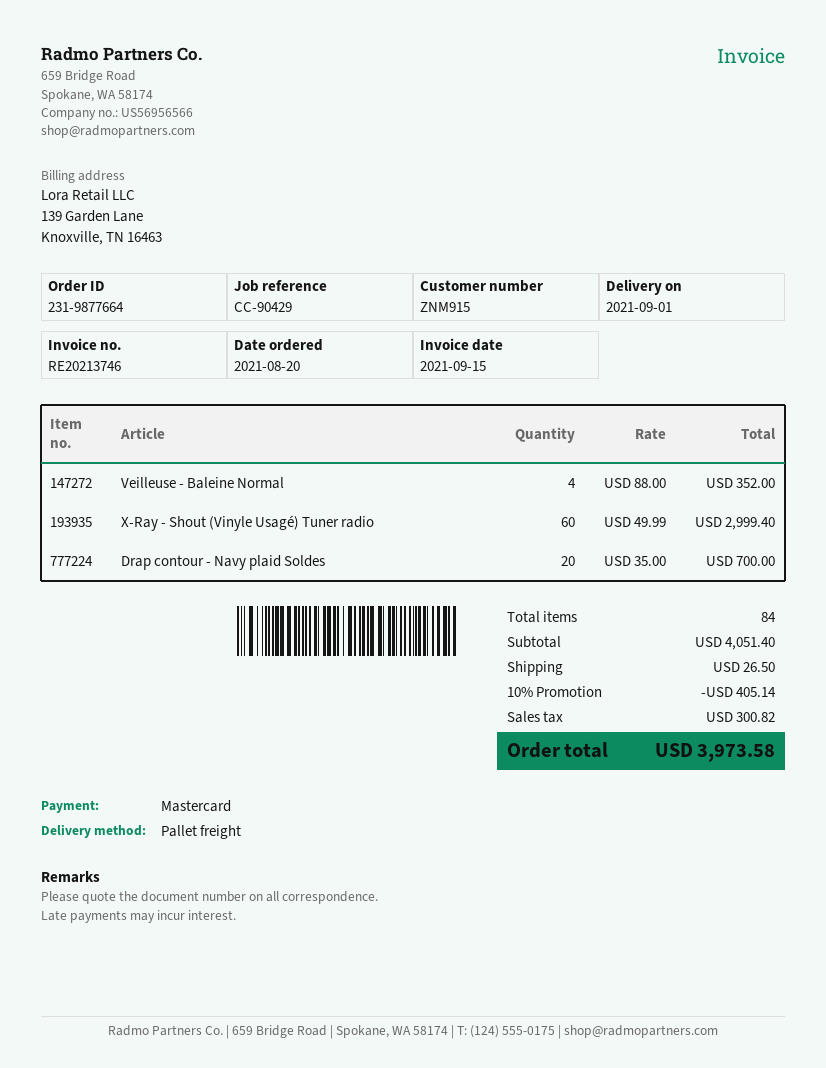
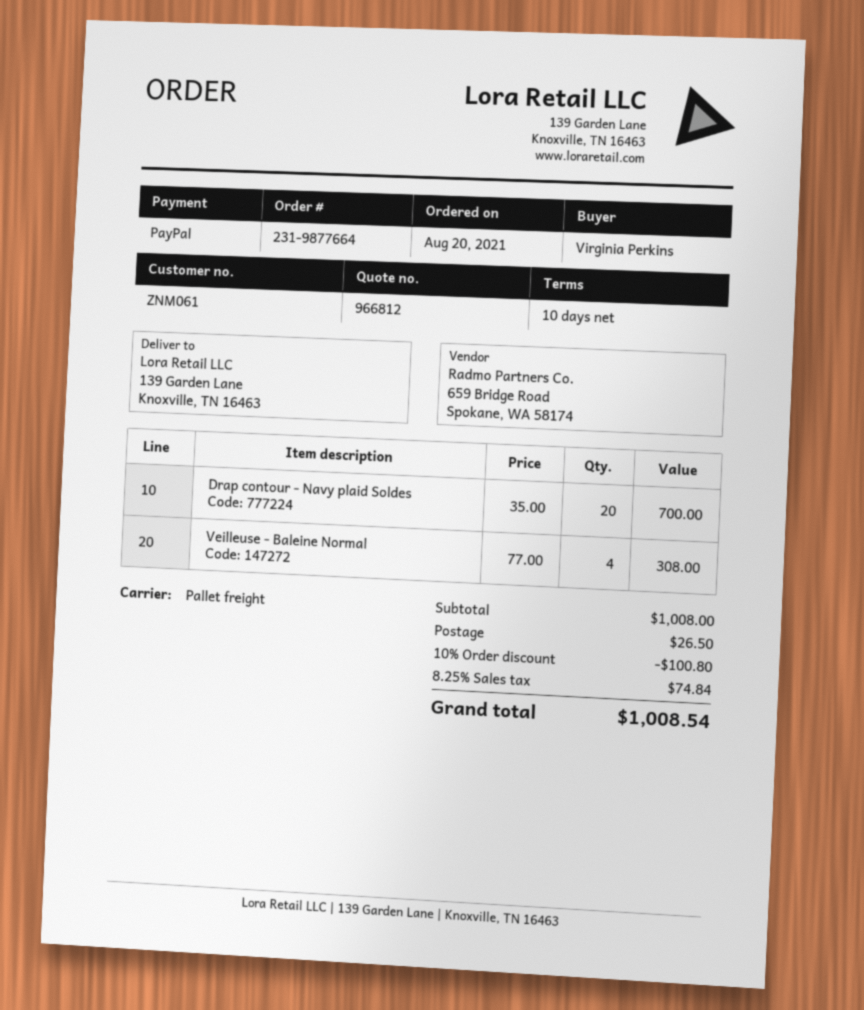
customer number: ZNM915 -> ZNM061
payment method: Mastercard -> PayPal
Veilleuse - Baleine Normal: 4 x 88.00 = 352.00 -> 4 x 77.00 = 308.00
X-Ray - Shout (Vinyle Usagé) Tuner radio: 60 x 49.99 = 2999.40 -> none
subtotal: 4051.40 -> 1008.00
discount: 10% = 405.14 -> 10% = 100.80
tax: 300.82 -> 74.84
total: 3973.58 -> 1008.54

